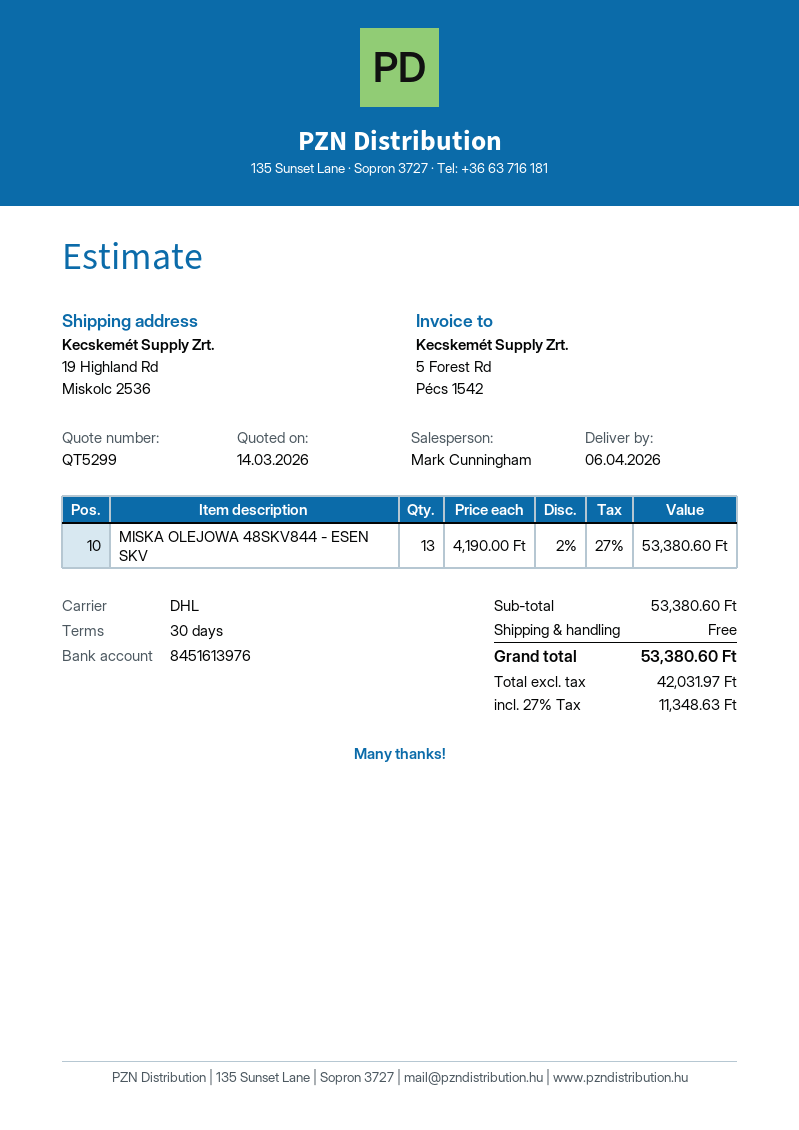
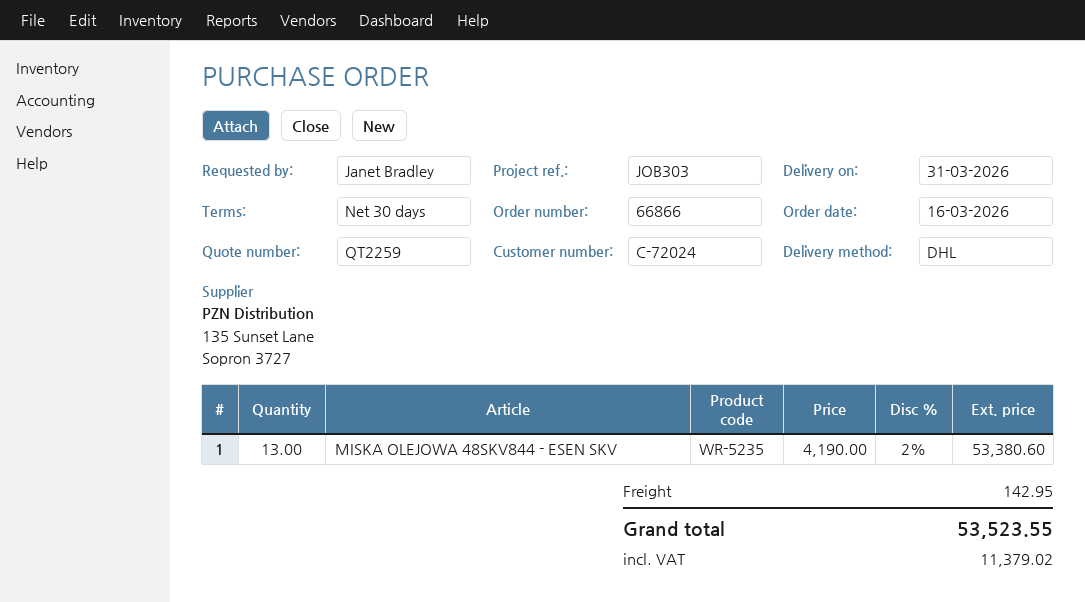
quote number: QT5299 -> QT2259
delivery date: 2026-04-06 -> 2026-03-31
shipping: 0.00 -> 142.95
tax: 11348.63 -> 11379.02
total: 53380.60 -> 53523.55

